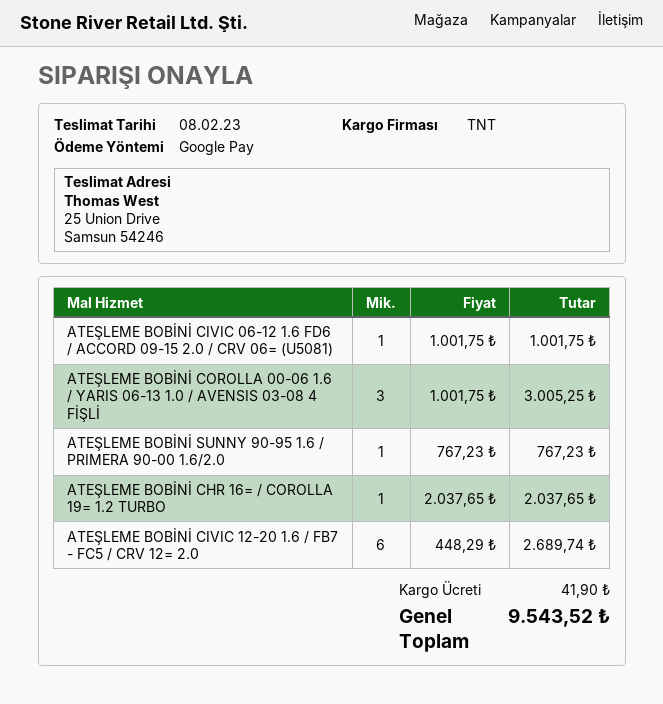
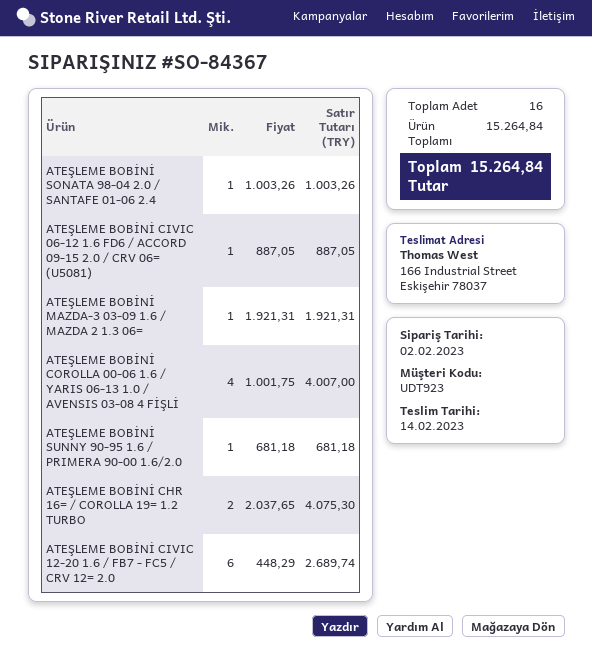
delivery date: 2023-02-08 -> 2023-02-14
ship to: 25 Union Drive, Samsun 54246 -> 166 Industrial Street, Eskişehir 78037
ATEŞLEME BOBİNİ CIVIC 06-12 1.6 FD6 / ACCORD 09-15 2.0 / CRV 06= (U5081): 1 x 1001.75 = 1001.75 -> 1 x 887.05 = 887.05
ATEŞLEME BOBİNİ COROLLA 00-06 1.6 / YARIS 06-13 1.0 / AVENSIS 03-08 4 FİŞLİ: 3 x 1001.75 = 3005.25 -> 4 x 1001.75 = 4007.00
ATEŞLEME BOBİNİ SUNNY 90-95 1.6 / PRIMERA 90-00 1.6/2.0: 1 x 767.23 = 767.23 -> 1 x 681.18 = 681.18
ATEŞLEME BOBİNİ CHR 16= / COROLLA 19= 1.2 TURBO: 1 x 2037.65 = 2037.65 -> 2 x 2037.65 = 4075.30
ATEŞLEME BOBİNİ SONATA 98-04 2.0 / SANTAFE 01-06 2.4: none -> 1 x 1003.26 = 1003.26
ATEŞLEME BOBİNİ MAZDA-3 03-09 1.6 / MAZDA 2 1.3 06=: none -> 1 x 1921.31 = 1921.31
shipping: 41.90 -> none
total: 9543.52 -> 15264.84

